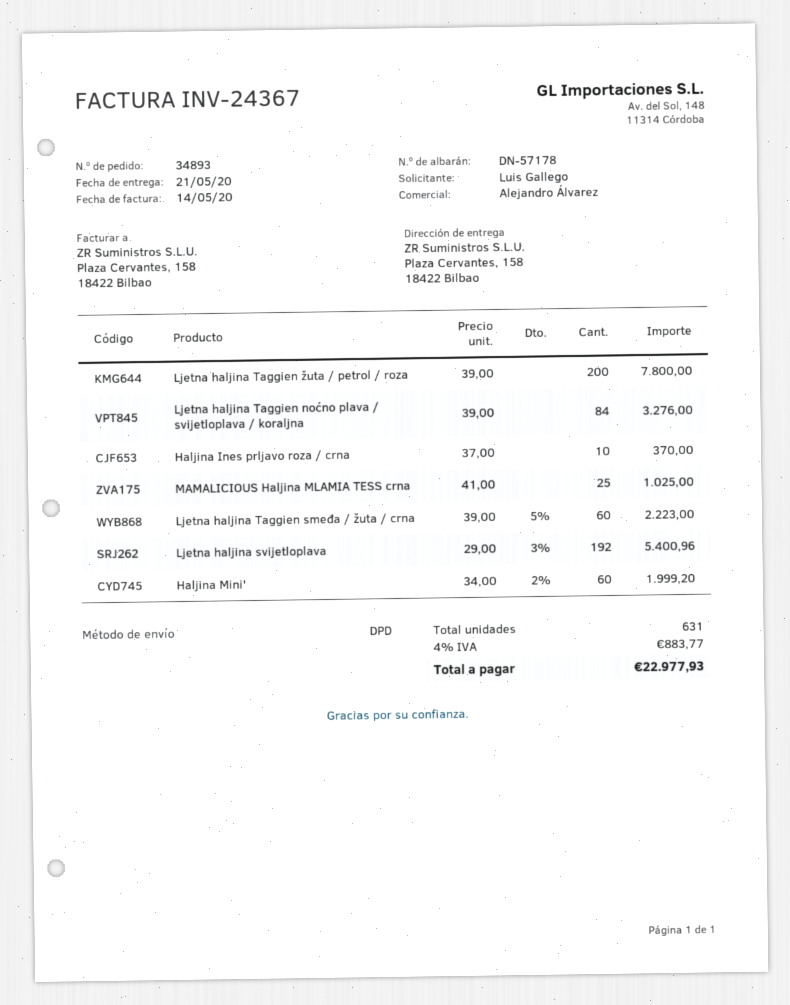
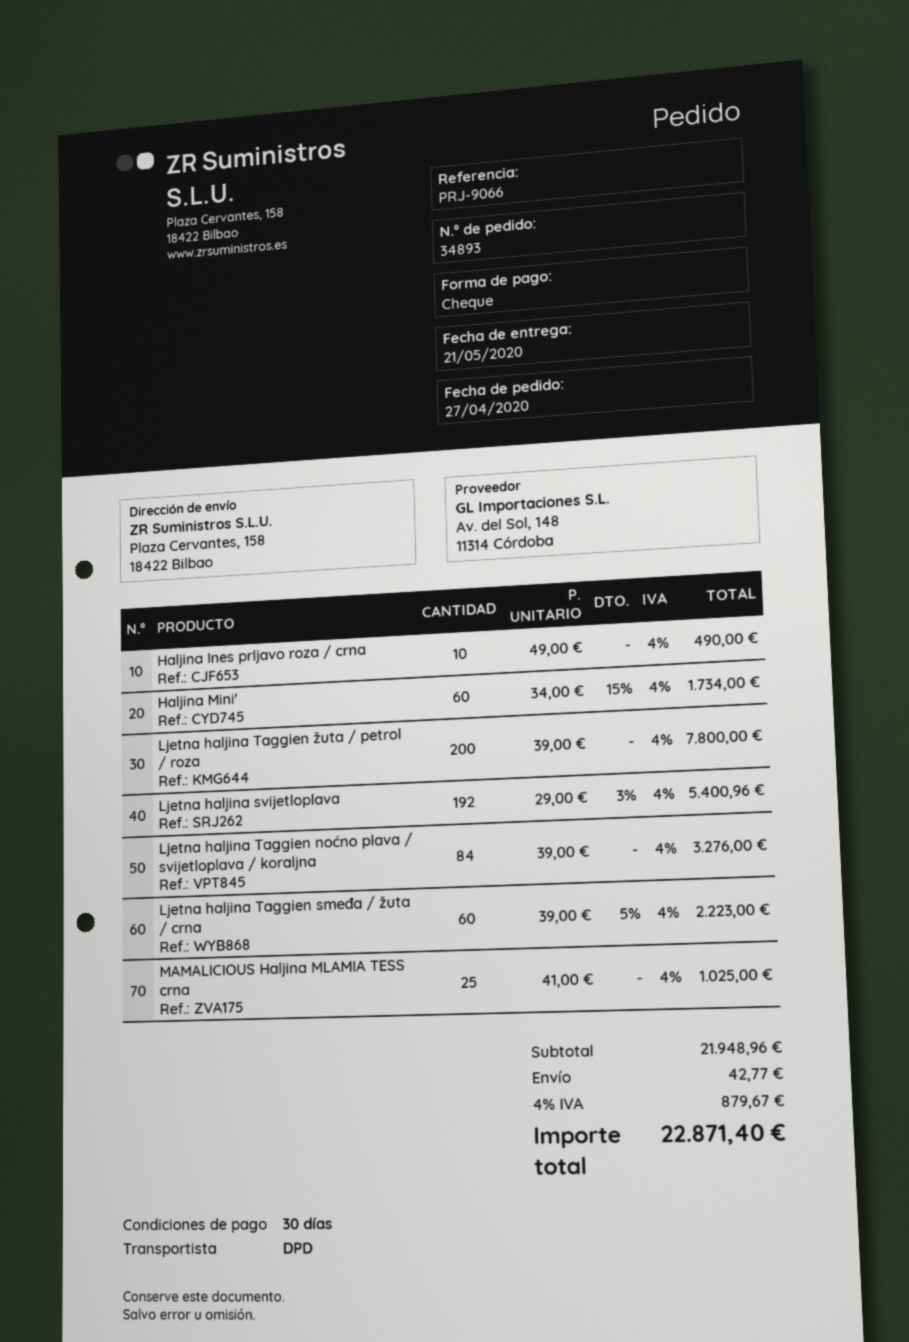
Haljina Ines prljavo roza / crna: 10 x 37.00 = 370.00 -> 10 x 49.00 = 490.00
Haljina Mini': 60 x 34.00 - 2% = 1999.20 -> 60 x 34.00 - 15% = 1734.00
shipping: none -> 42.77
tax: 4% = 883.77 -> 4% = 879.67
total: 22977.93 -> 22871.40

